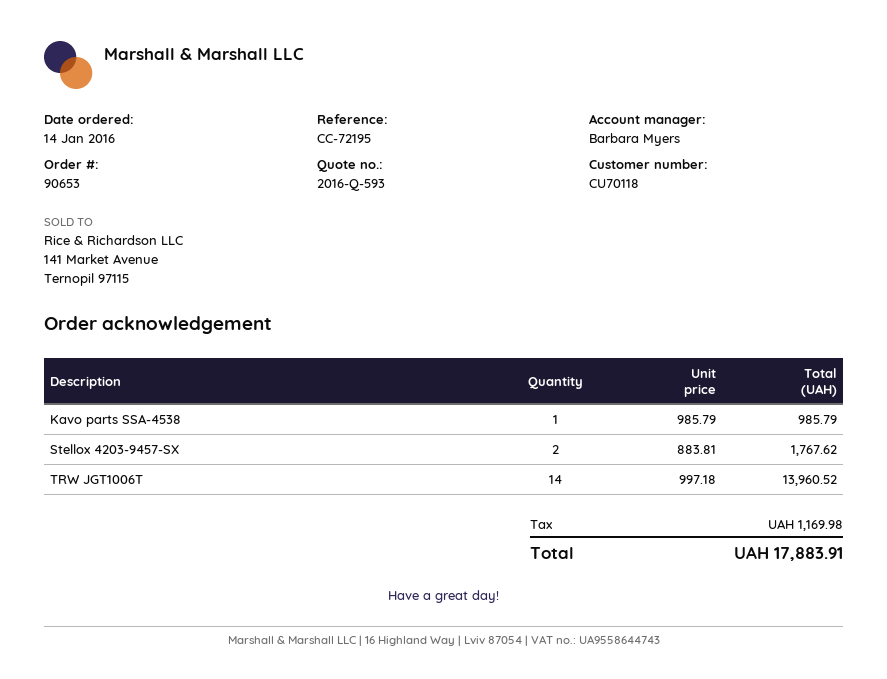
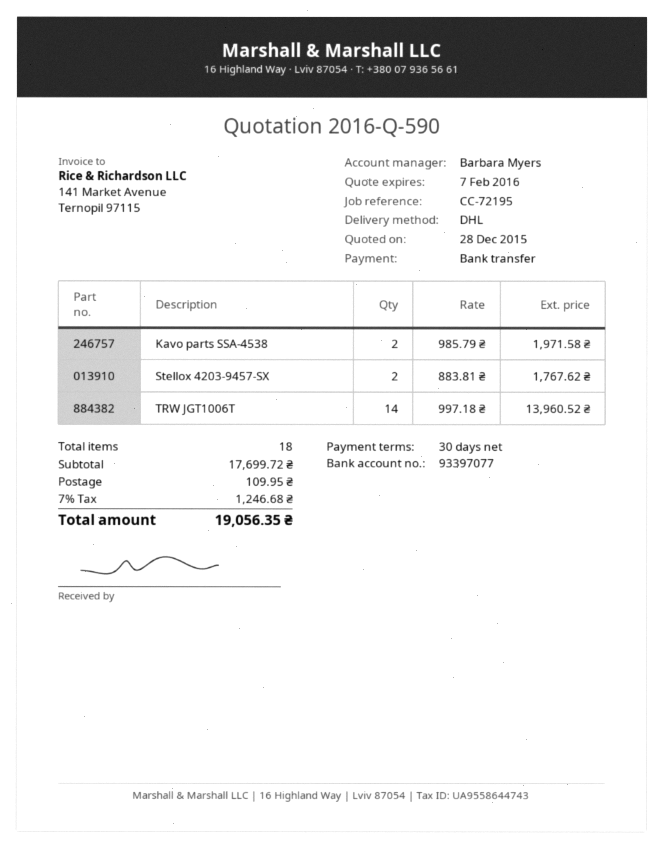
quote number: 2016-Q-593 -> 2016-Q-590
Kavo parts SSA-4538: 1 x 985.79 = 985.79 -> 2 x 985.79 = 1971.58
shipping: none -> 109.95
tax: 1169.98 -> 1246.68
total: 17883.91 -> 19056.35

